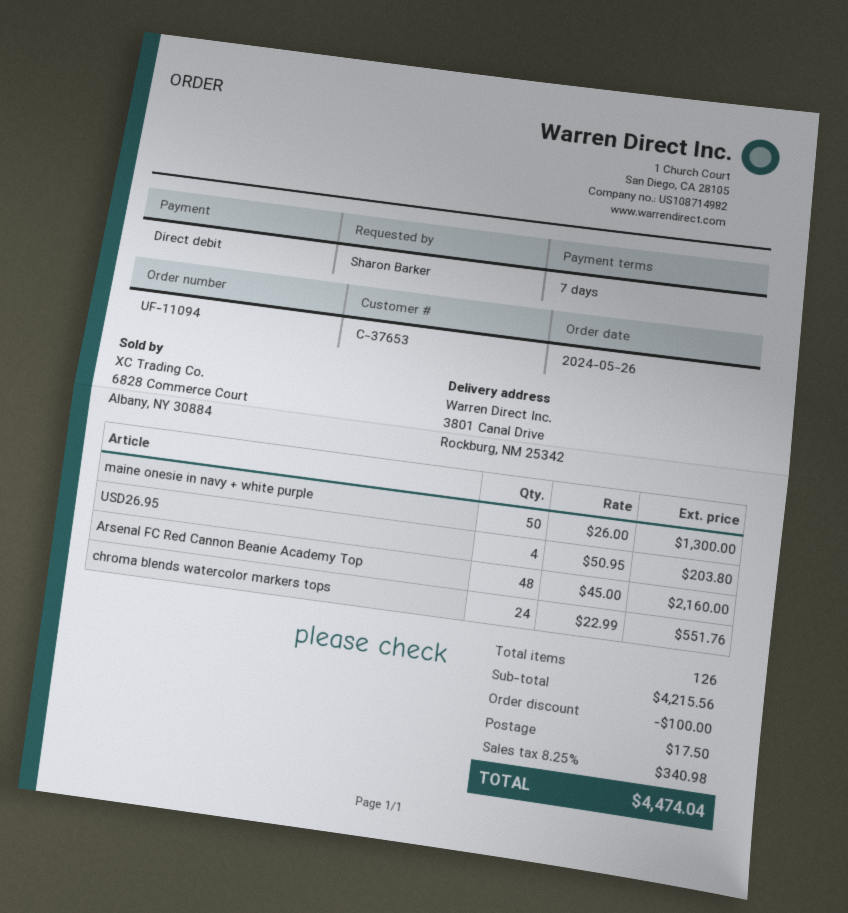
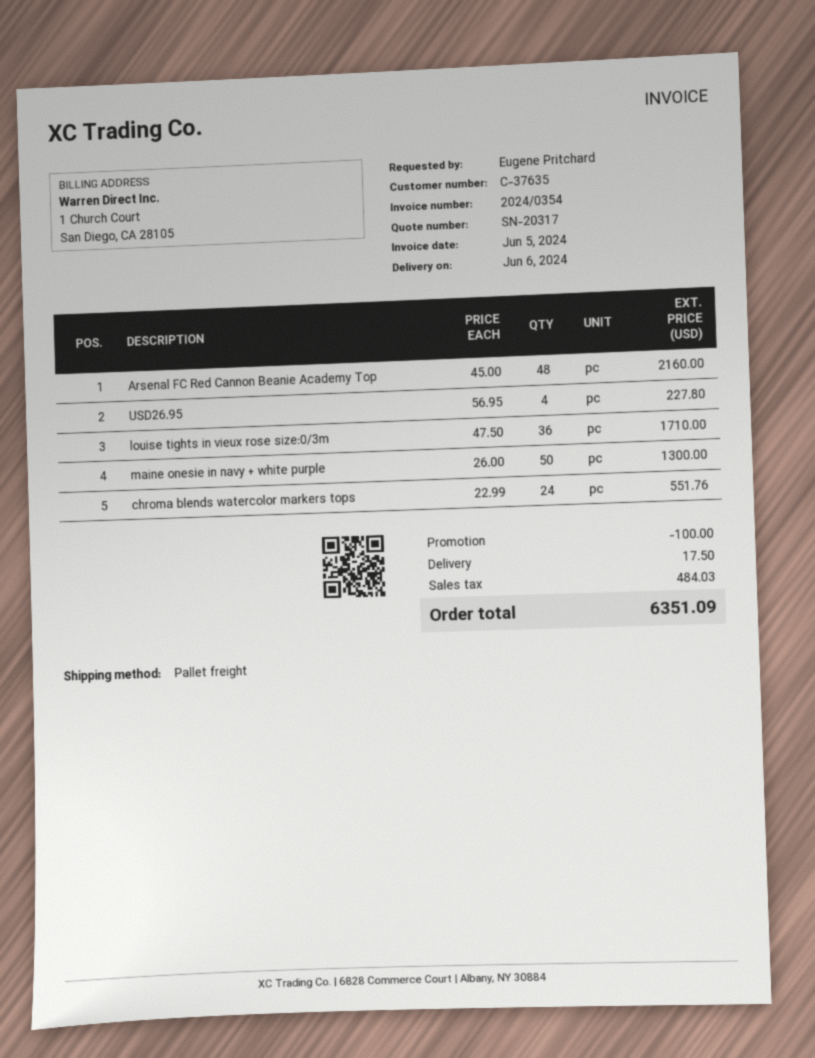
customer number: C-37653 -> C-37635
ordered by: Sharon Barker -> Eugene Pritchard
USD26.95: 4 x 50.95 = 203.80 -> 4 x 56.95 = 227.80
louise tights in vieux rose size:0/3m: none -> 36 x 47.50 = 1710.00
tax: 340.98 -> 484.03
total: 4474.04 -> 6351.09

